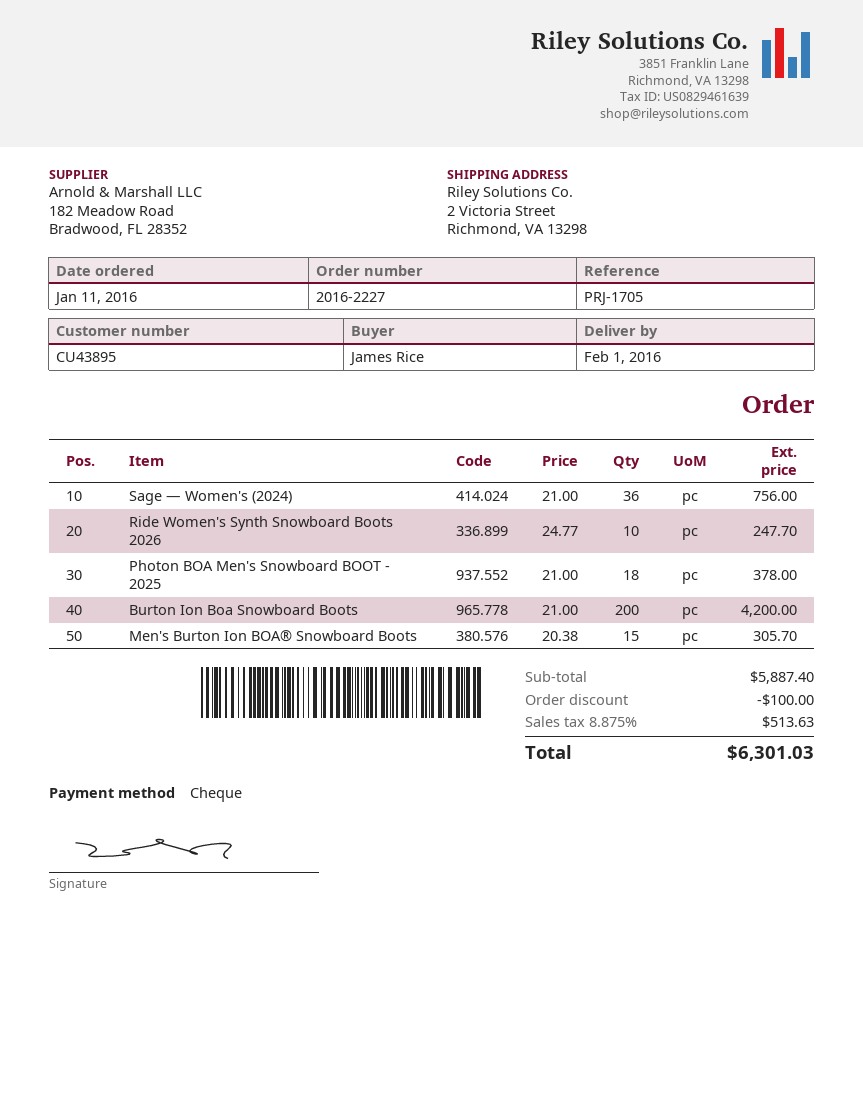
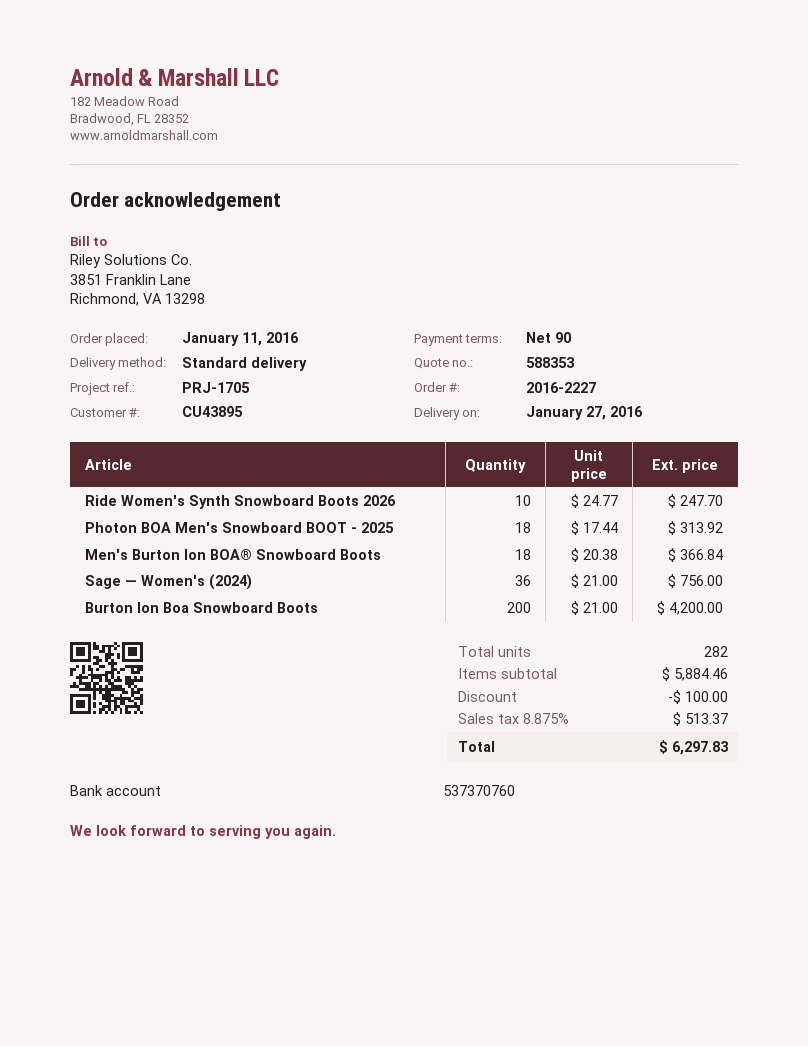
delivery date: 2016-02-01 -> 2016-01-27
Photon BOA Men's Snowboard BOOT - 2025: 18 x 21.00 = 378.00 -> 18 x 17.44 = 313.92
Men's Burton Ion BOA® Snowboard Boots: 15 x 20.38 = 305.70 -> 18 x 20.38 = 366.84
subtotal: 5887.40 -> 5884.46
tax: 8.875% = 513.63 -> 8.875% = 513.37
total: 6301.03 -> 6297.83

